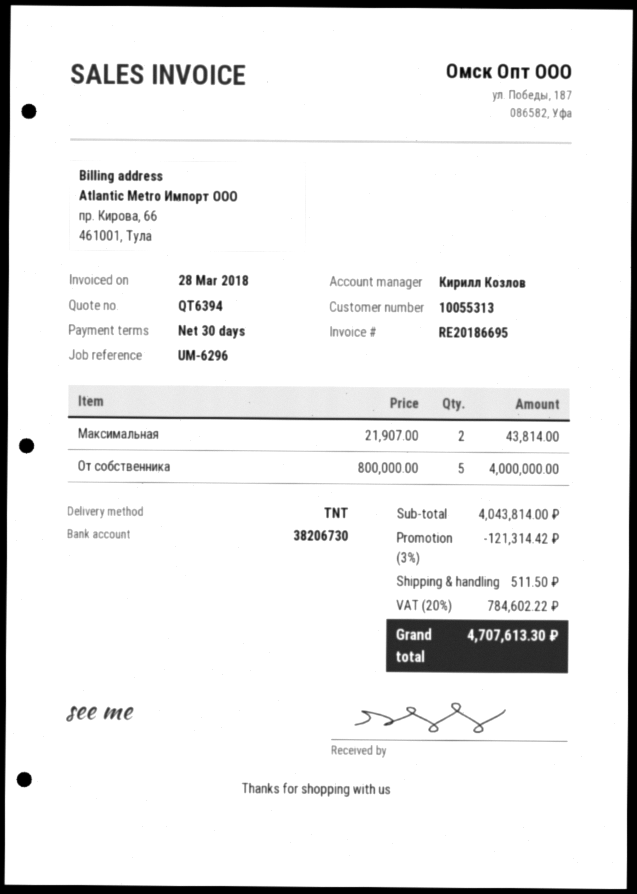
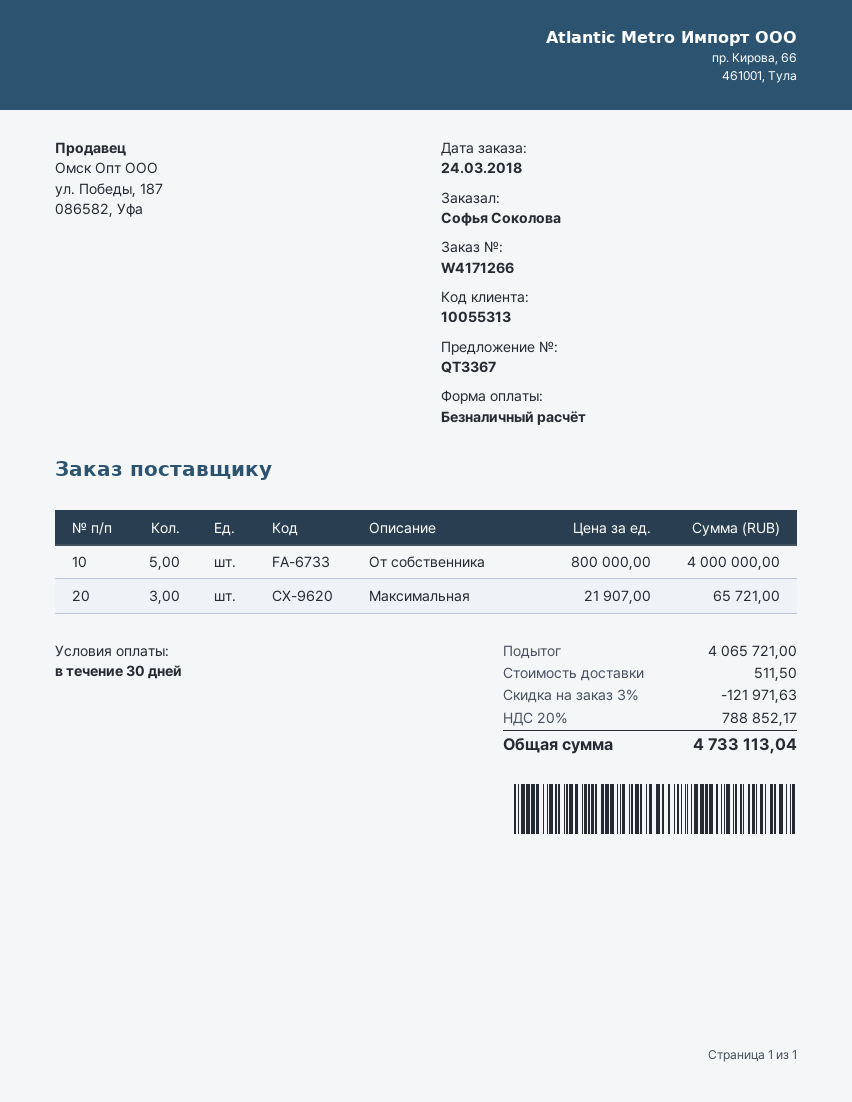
quote number: QT6394 -> QT3367
Максимальная: 2 x 21907.00 = 43814.00 -> 3 x 21907.00 = 65721.00
subtotal: 4043814.00 -> 4065721.00
discount: 3% = 121314.42 -> 3% = 121971.63
tax: 20% = 784602.22 -> 20% = 788852.17
total: 4707613.30 -> 4733113.04

